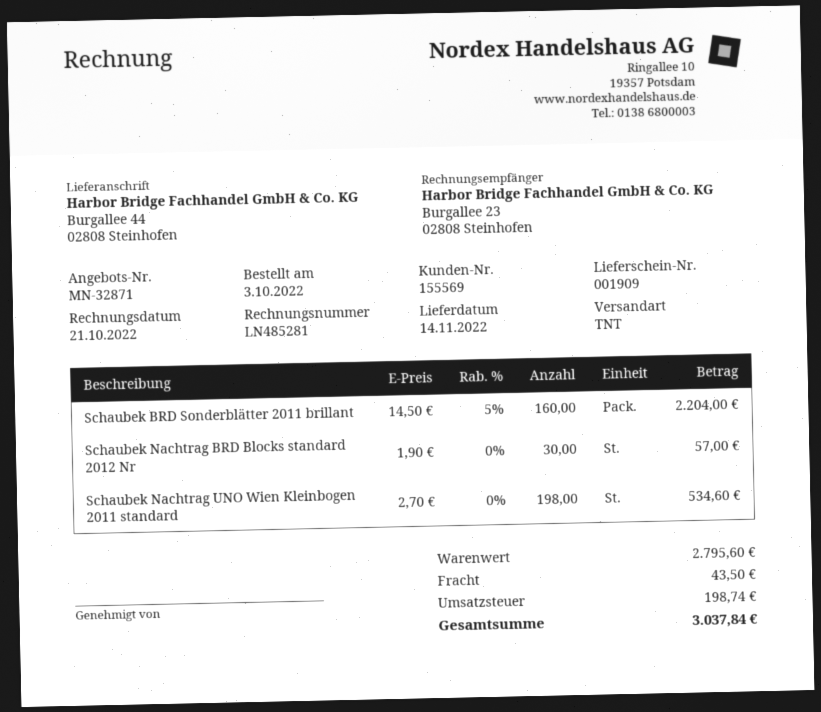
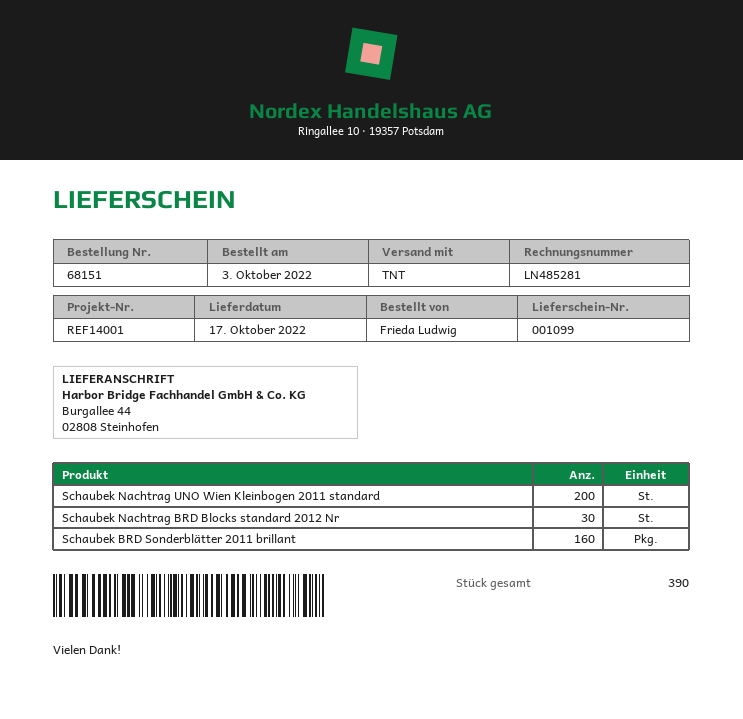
delivery note number: 001909 -> 001099
delivery date: 2022-11-14 -> 2022-10-17
Schaubek Nachtrag UNO Wien Kleinbogen 2011 standard: 198 -> 200

